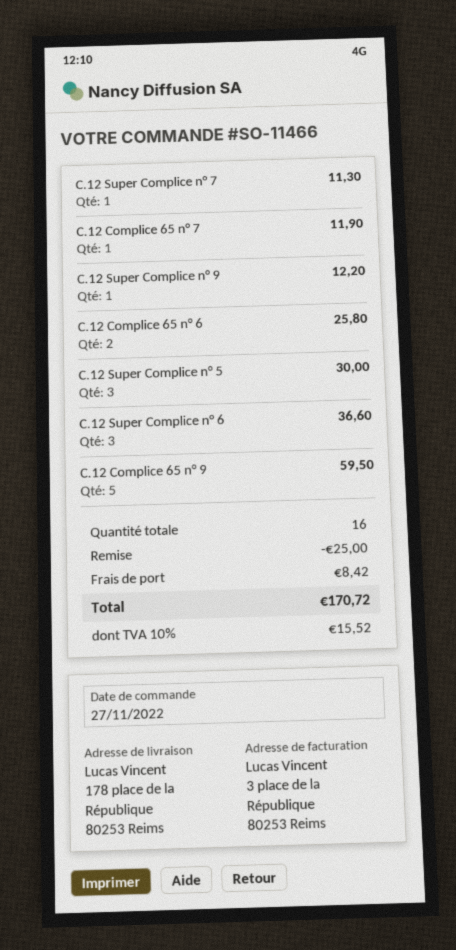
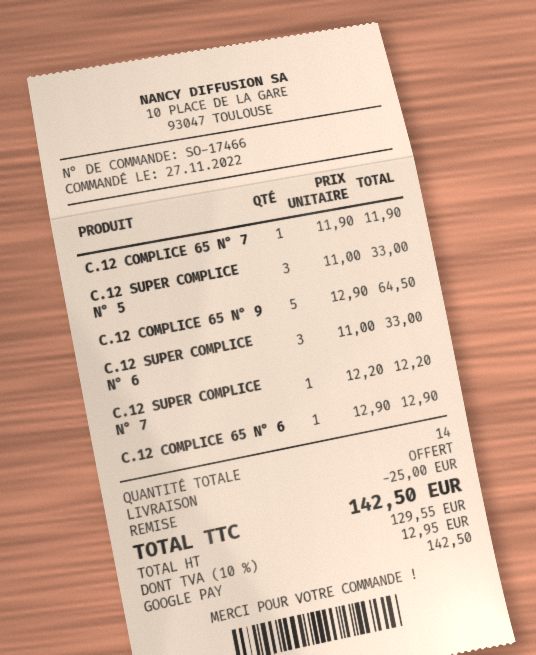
order number: SO-11466 -> SO-17466
C.12 Super Complice n° 7: 1 for 11.30 -> 1 for 12.20
C.12 Super Complice n° 9: 1 for 12.20 -> none
C.12 Complice 65 n° 6: 2 for 25.80 -> 1 for 12.90
C.12 Super Complice n° 5: 3 for 30.00 -> 3 for 33.00
C.12 Super Complice n° 6: 3 for 36.60 -> 3 for 33.00
C.12 Complice 65 n° 9: 5 for 59.50 -> 5 for 64.50
total quantity: 16 -> 14
shipping: 8.42 -> 0.00
tax: 10% = 15.52 -> 10% = 12.95
total: 170.72 -> 142.50

